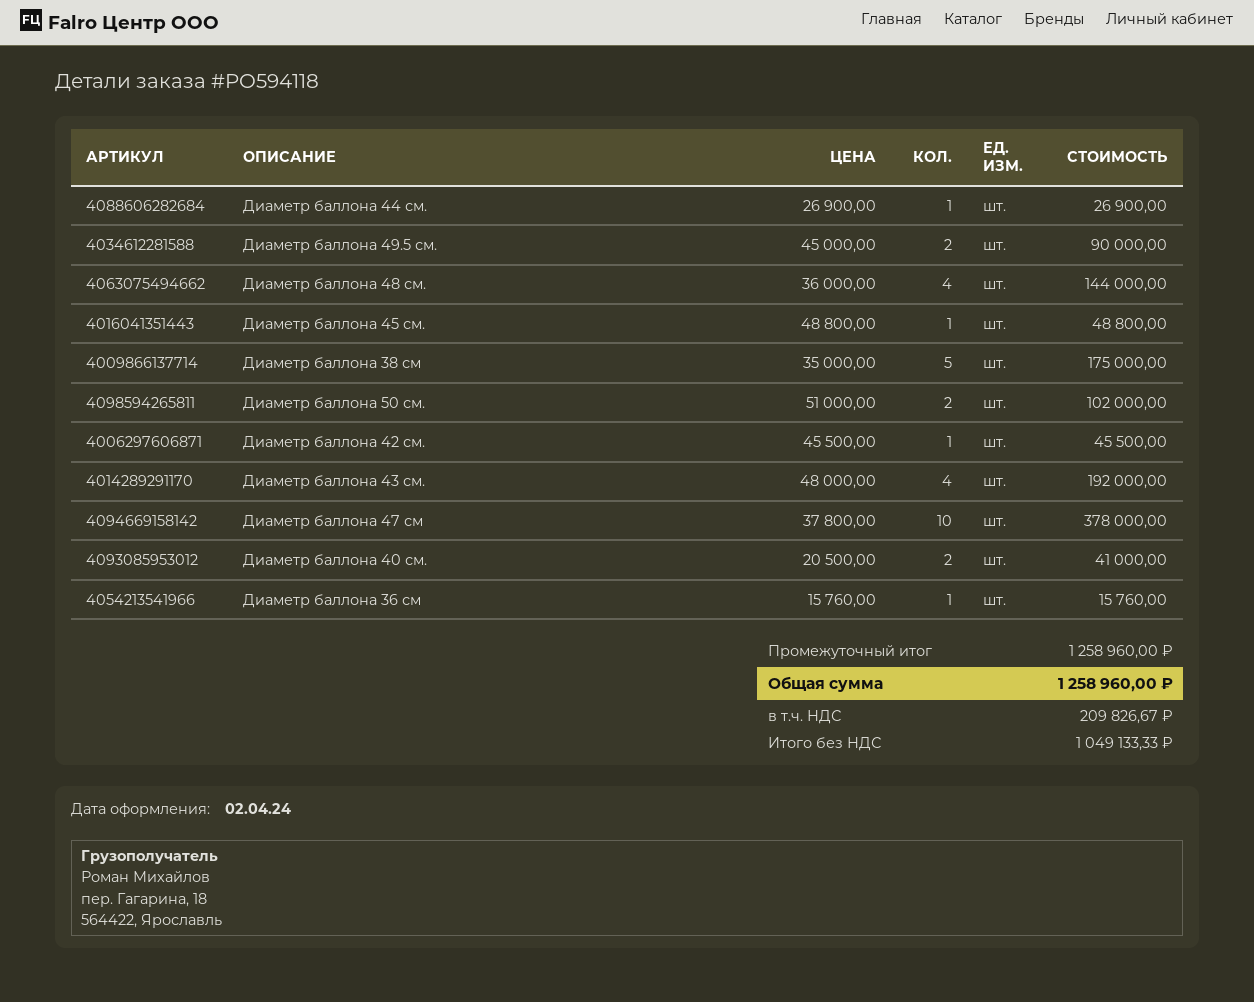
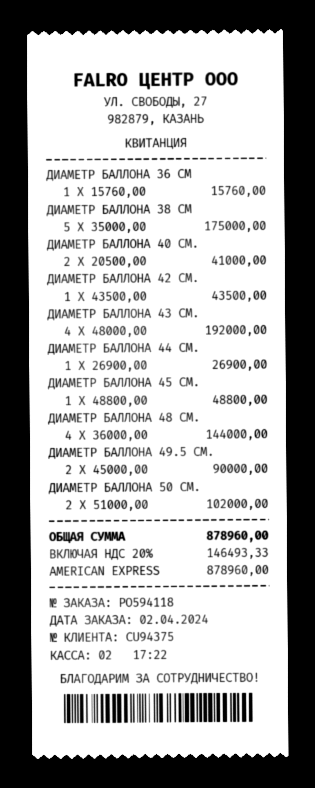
Диаметр баллона 42 см.: 1 x 45500.00 = 45500.00 -> 1 x 43500.00 = 43500.00
Диаметр баллона 47 см: 10 x 37800.00 = 378000.00 -> none
tax: 209826.67 -> 146493.33
total: 1258960.00 -> 878960.00

